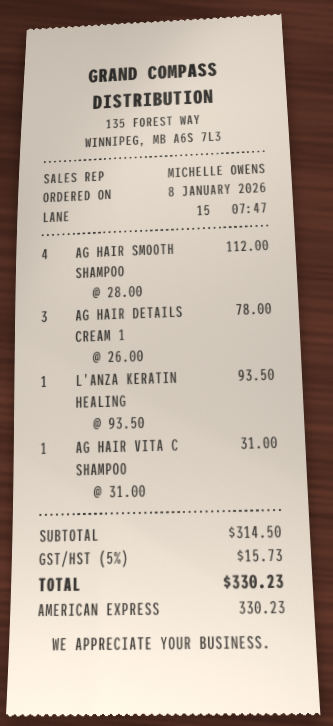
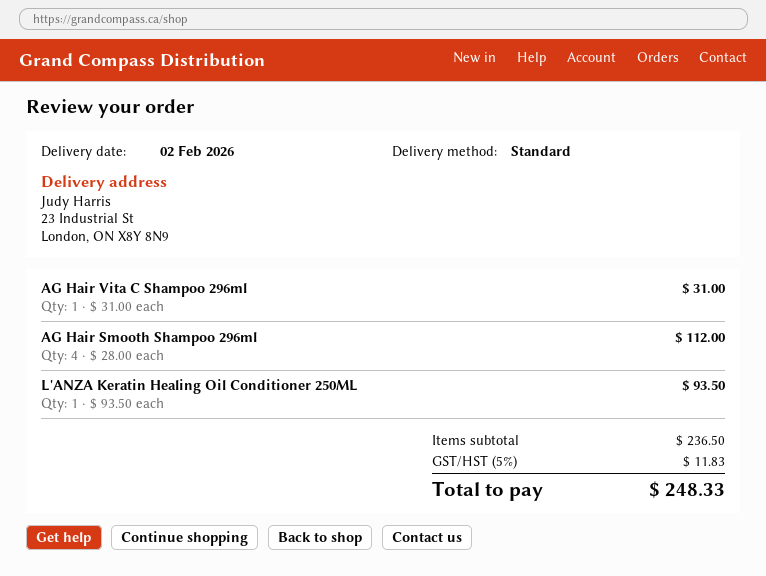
AG HAIR DETAILS CREAM 1: 3 x 26.00 = 78.00 -> none
subtotal: 314.50 -> 236.50
tax: 5% = 15.73 -> 5% = 11.83
total: 330.23 -> 248.33

